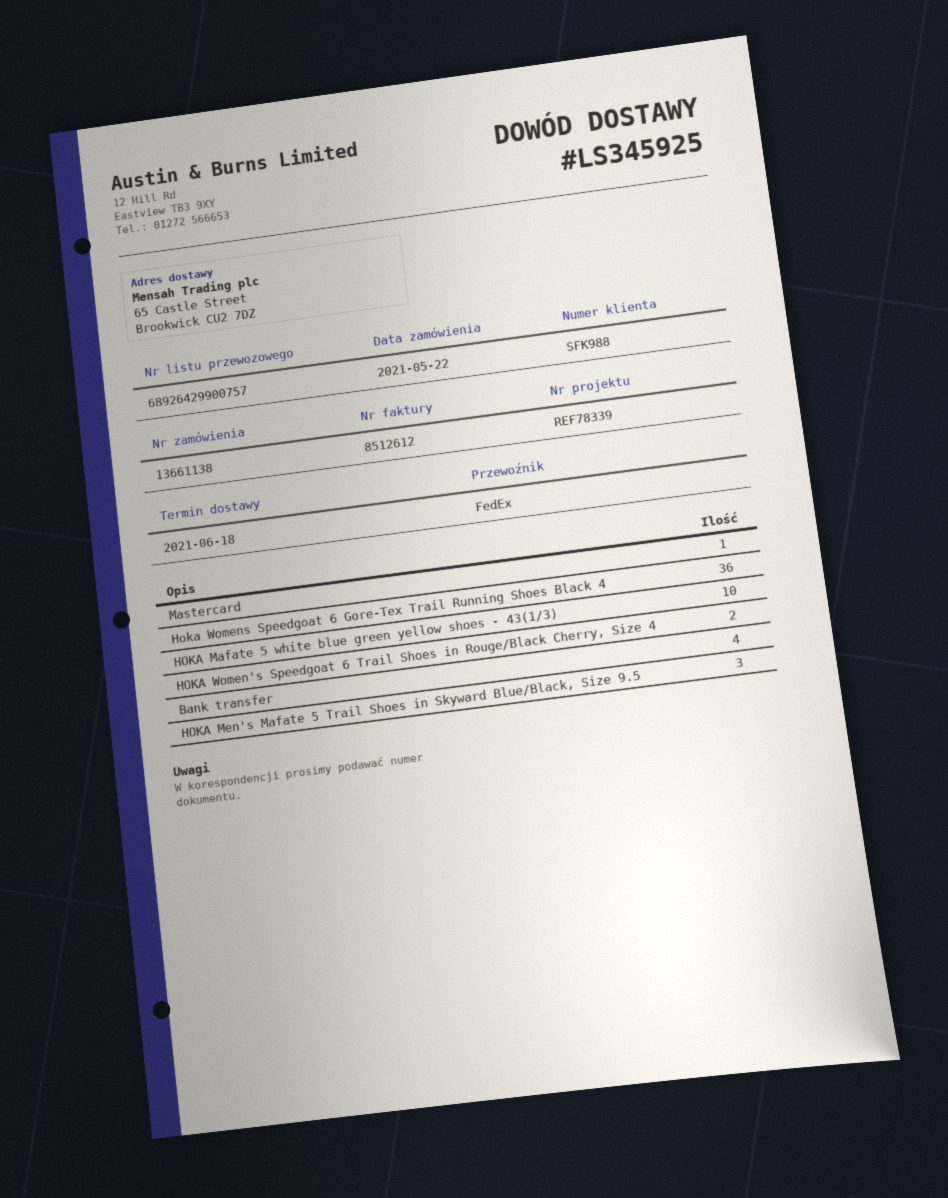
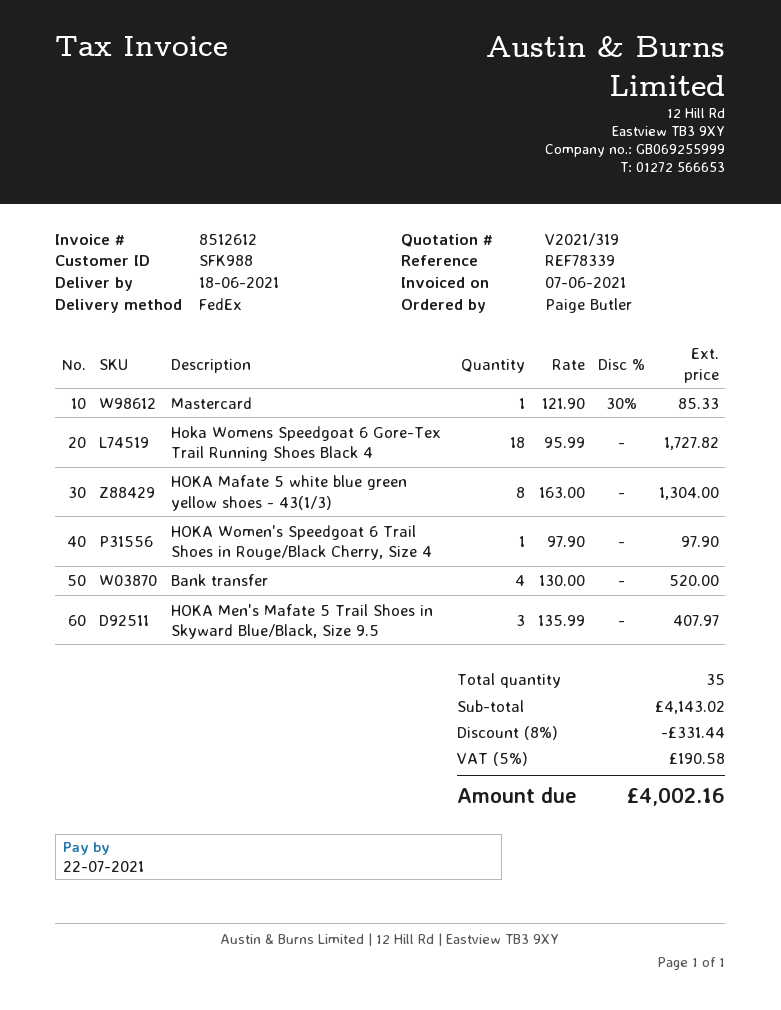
Hoka Womens Speedgoat 6 Gore-Tex Trail Running Shoes Black 4: 36 -> 18
HOKA Mafate 5 white blue green yellow shoes - 43(1/3): 10 -> 8
HOKA Women's Speedgoat 6 Trail Shoes in Rouge/Black Cherry, Size 4: 2 -> 1

